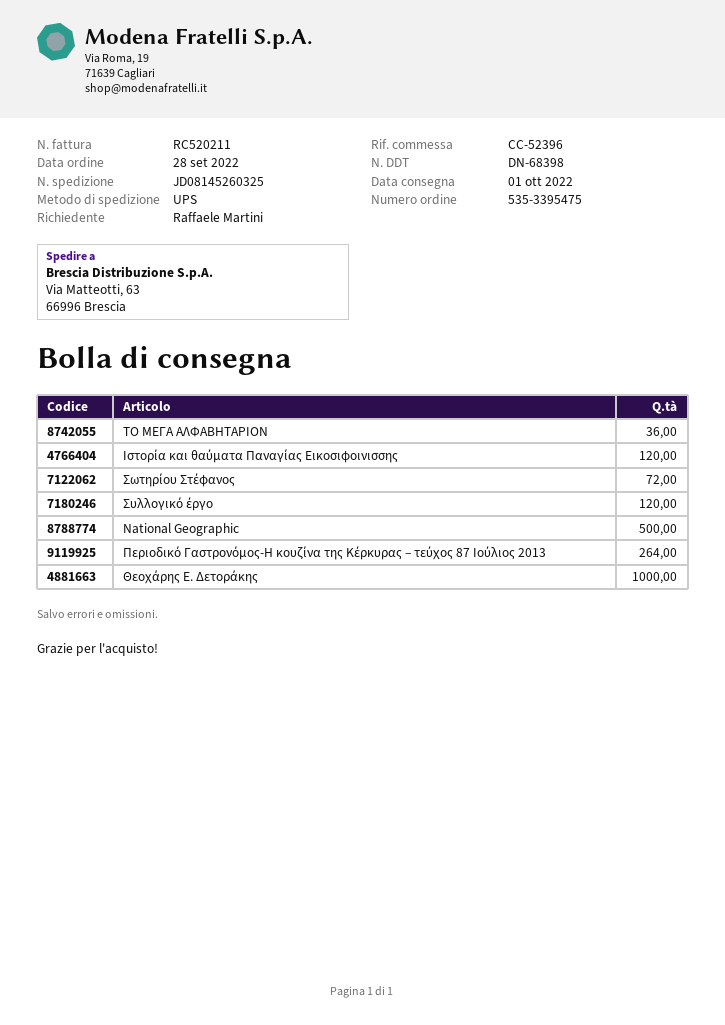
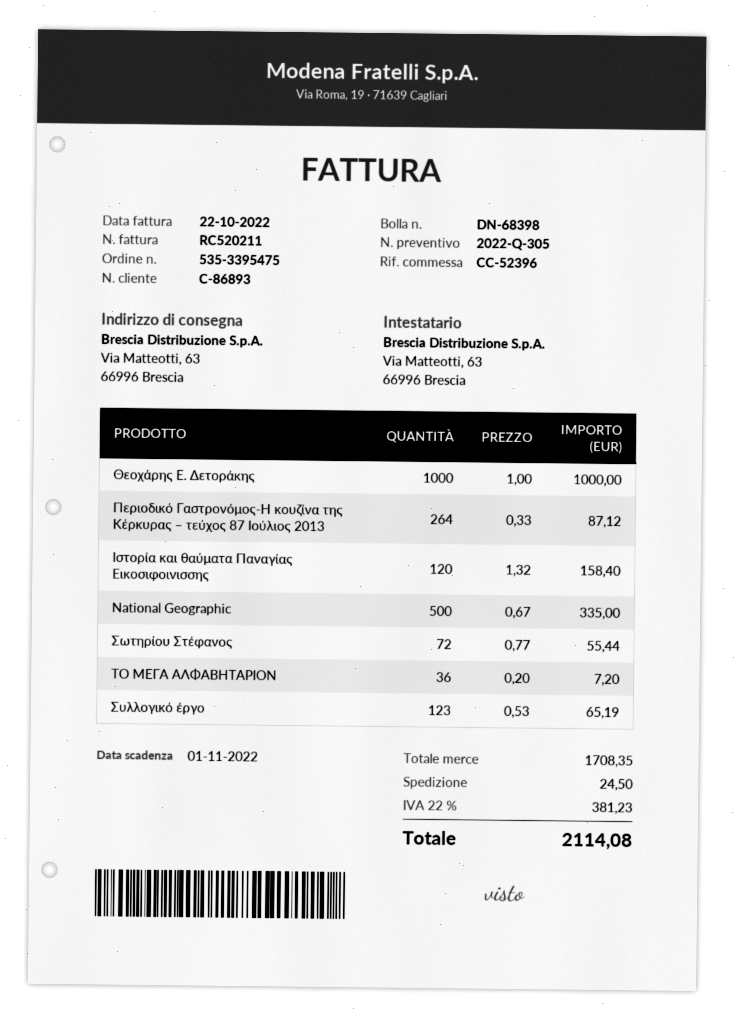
Συλλογικό έργο: 120 -> 123

